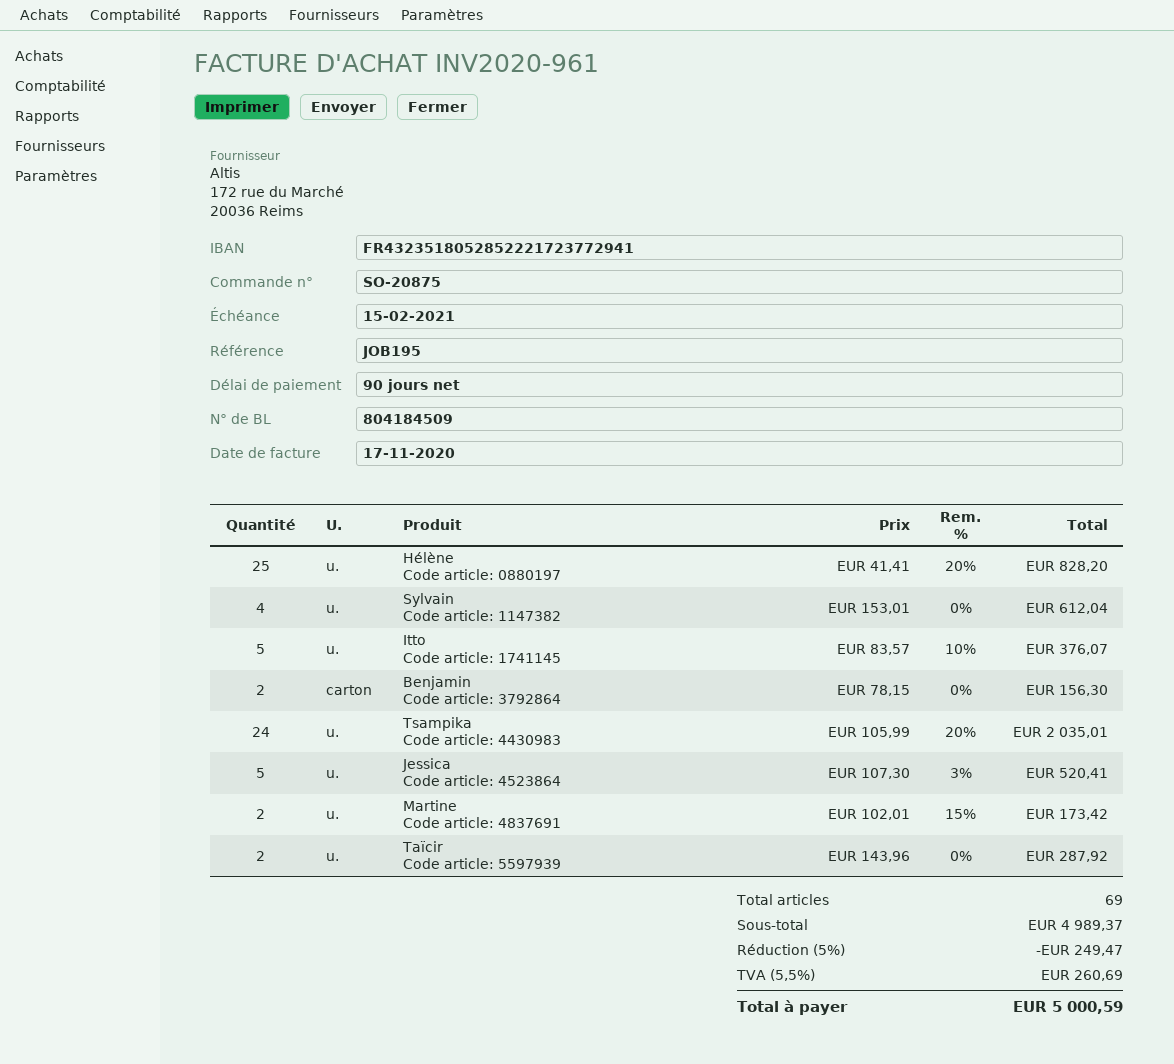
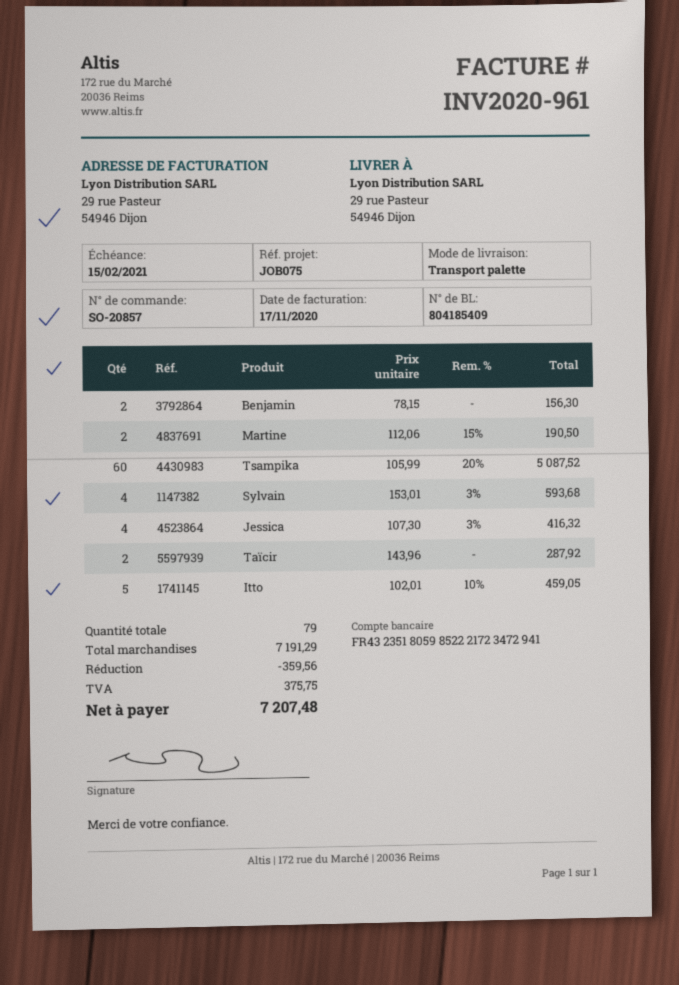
order number: SO-20875 -> SO-20857
delivery note number: 804184509 -> 804185409
reference: JOB195 -> JOB075
bank account: FR4323518052852221723772941 -> FR4323518059852221723472941
Hélène: 25 x 41.41 - 20% = 828.20 -> none
Sylvain: 4 x 153.01 = 612.04 -> 4 x 153.01 - 3% = 593.68
Itto: 5 x 83.57 - 10% = 376.07 -> 5 x 102.01 - 10% = 459.05
Tsampika: 24 x 105.99 - 20% = 2035.01 -> 60 x 105.99 - 20% = 5087.52
Jessica: 5 x 107.30 - 3% = 520.41 -> 4 x 107.30 - 3% = 416.32
Martine: 2 x 102.01 - 15% = 173.42 -> 2 x 112.06 - 15% = 190.50
total quantity: 69 -> 79
subtotal: 4989.37 -> 7191.29
discount: 249.47 -> 359.56
tax: 260.69 -> 375.75
total: 5000.59 -> 7207.48

